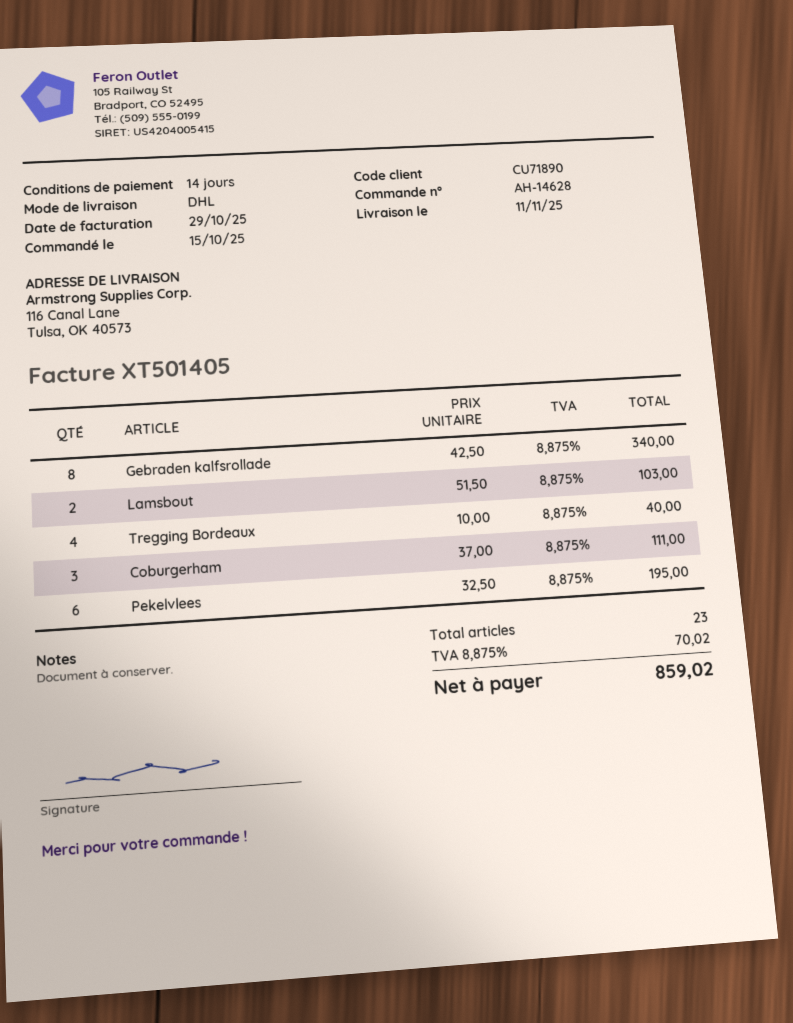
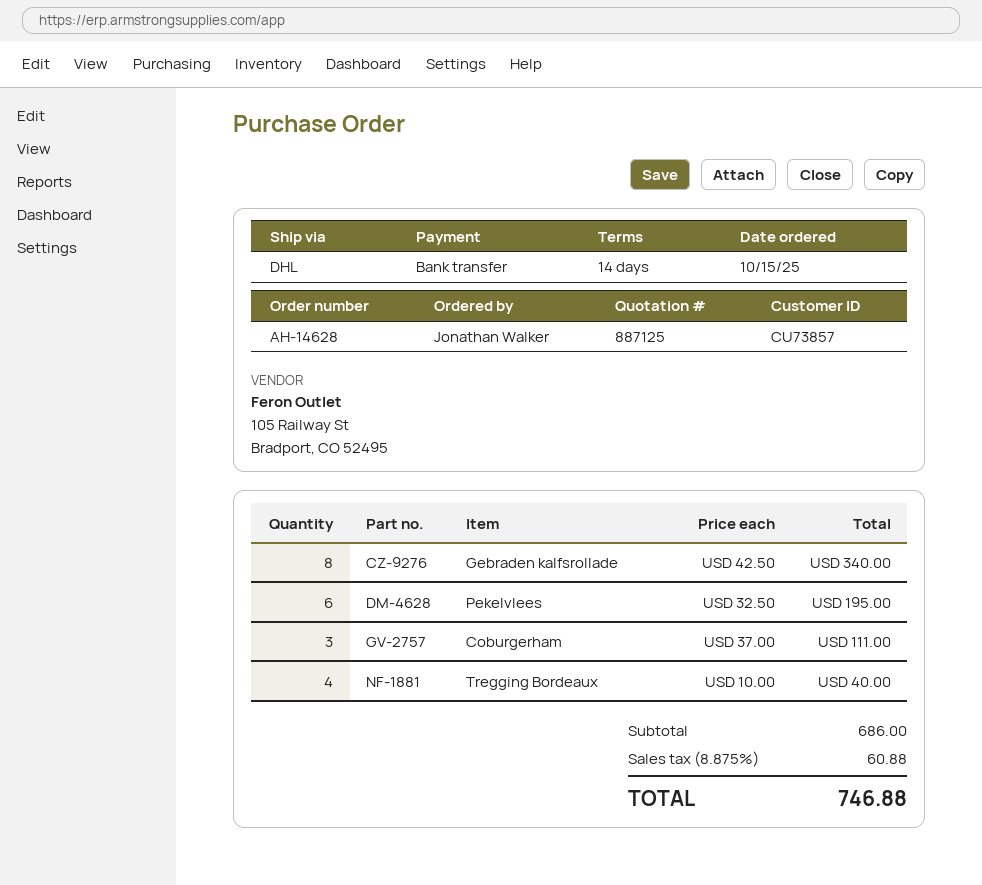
customer number: CU71890 -> CU73857
Lamsbout: 2 x 51.50 = 103.00 -> none
tax: 8.875% = 70.02 -> 8.875% = 60.88
total: 859.02 -> 746.88

